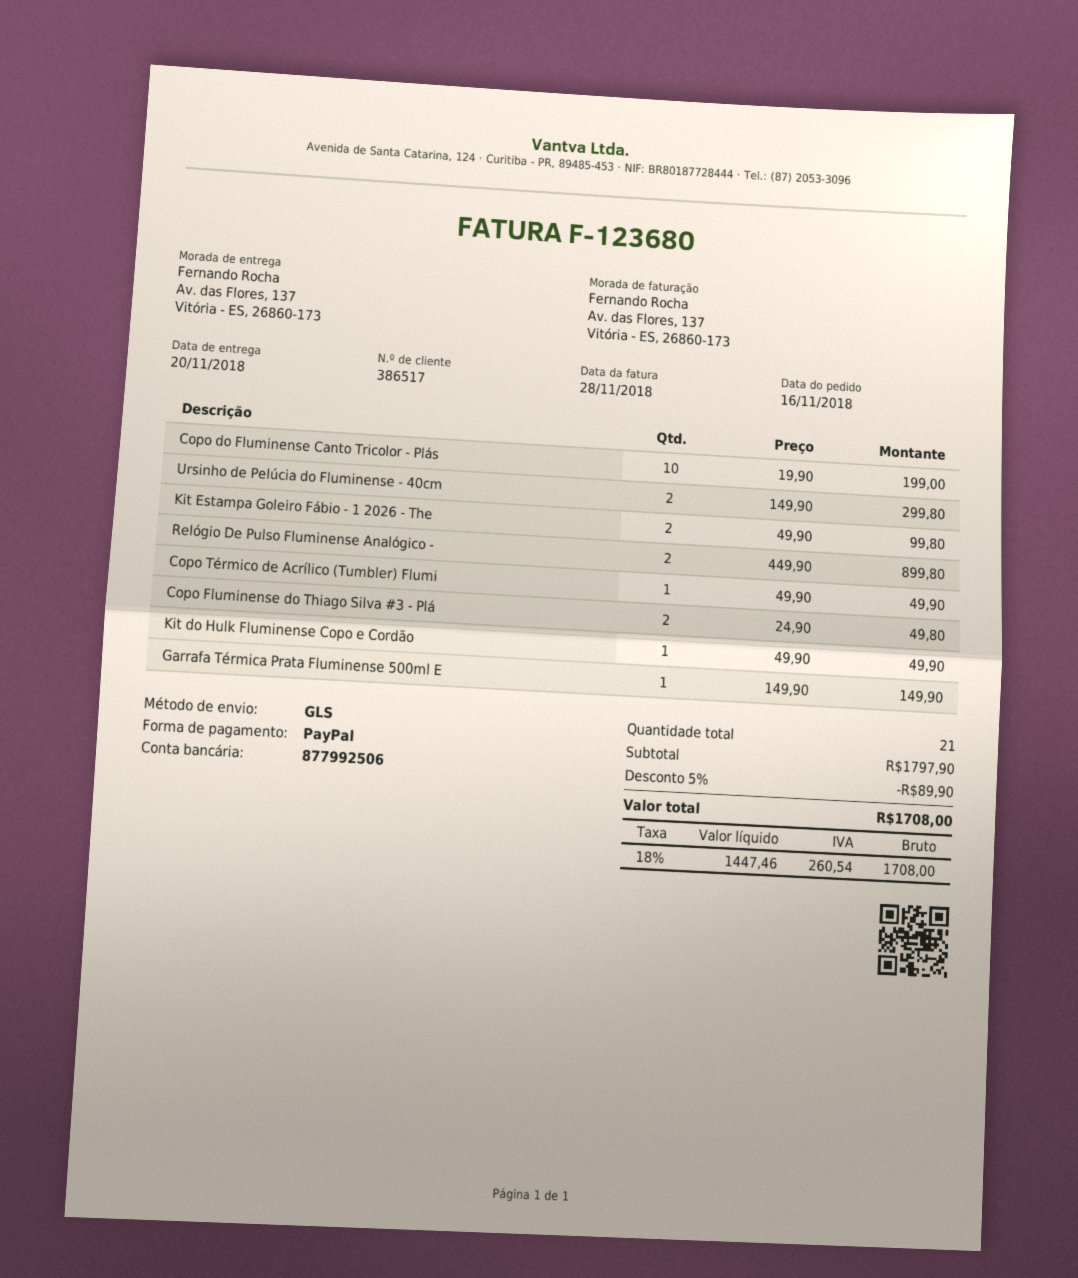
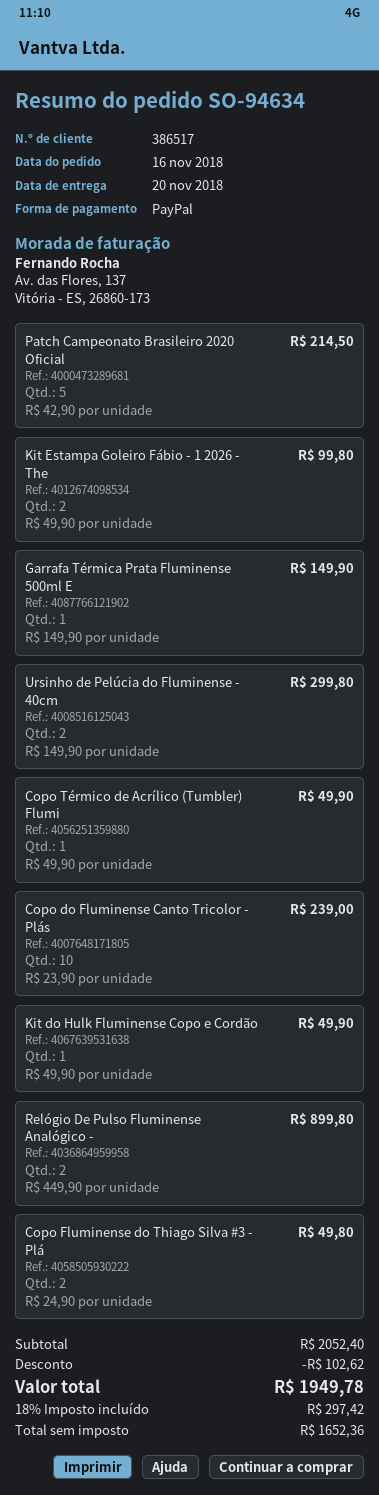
Copo do Fluminense Canto Tricolor - Plás: 10 x 19.90 = 199.00 -> 10 x 23.90 = 239.00
Patch Campeonato Brasileiro 2020 Oficial: none -> 5 x 42.90 = 214.50
subtotal: 1797.90 -> 2052.40
discount: 89.90 -> 102.62
net: 1447.46 -> 1652.36
tax: 18% = 260.54 -> 18% = 297.42
total: 1708.00 -> 1949.78

